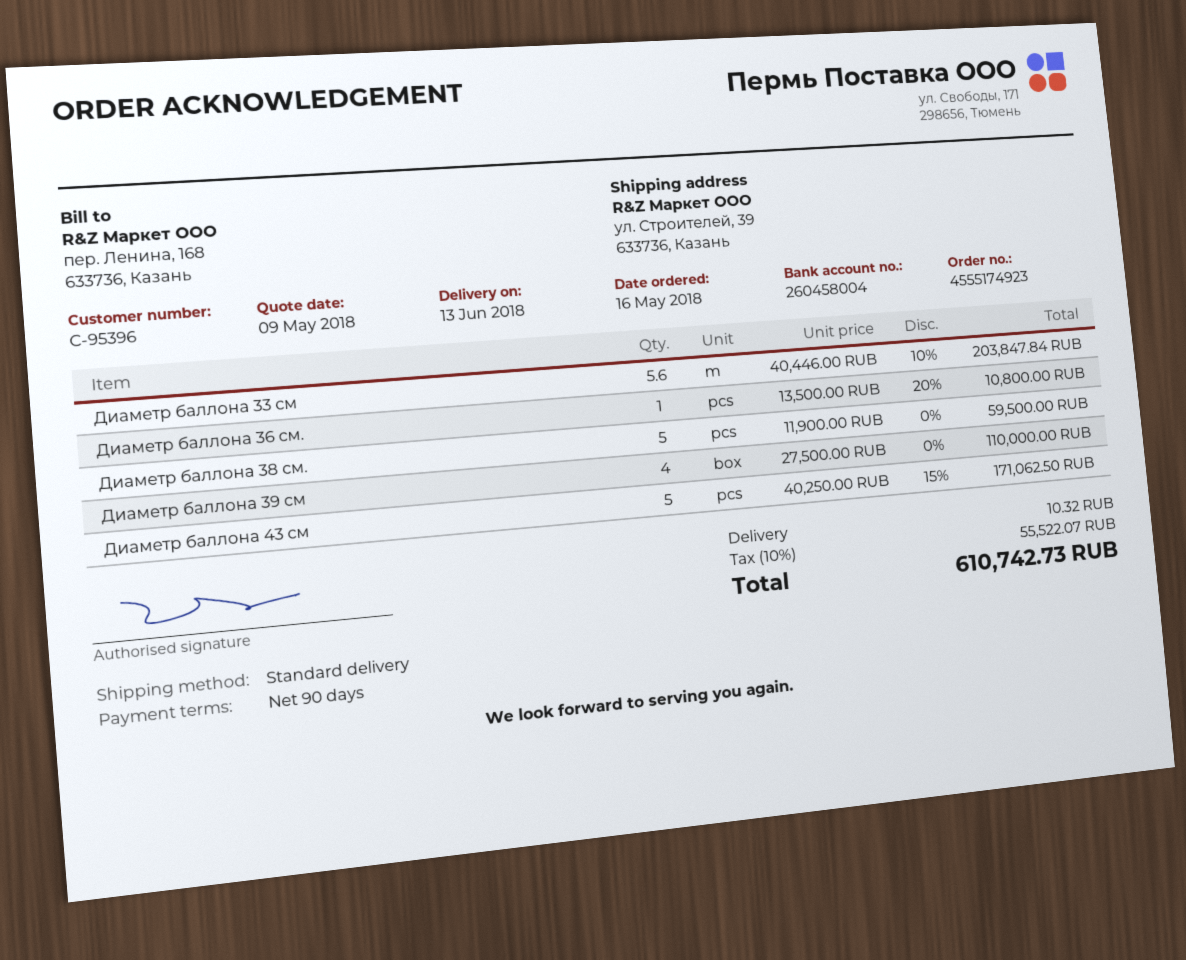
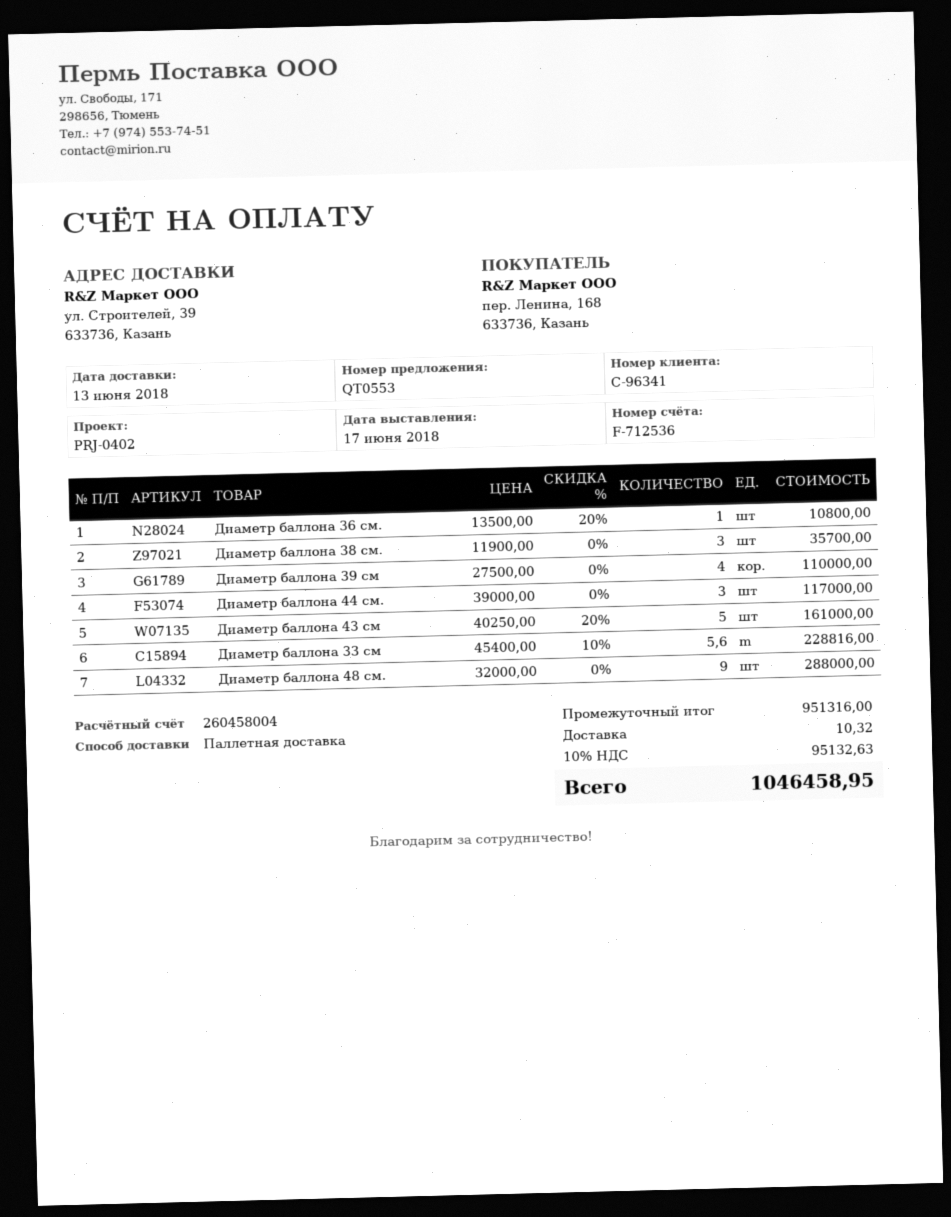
customer number: C-95396 -> C-96341
shipping method: standard -> pallet freight
Диаметр баллона 33 см: 5.6 x 40446.00 - 10% = 203847.84 -> 5.6 x 45400.00 - 10% = 228816.00
Диаметр баллона 38 см.: 5 x 11900.00 = 59500.00 -> 3 x 11900.00 = 35700.00
Диаметр баллона 43 см: 5 x 40250.00 - 15% = 171062.50 -> 5 x 40250.00 - 20% = 161000.00
Диаметр баллона 44 см.: none -> 3 x 39000.00 = 117000.00
Диаметр баллона 48 см.: none -> 9 x 32000.00 = 288000.00
tax: 10% = 55522.07 -> 10% = 95132.63
total: 610742.73 -> 1046458.95

